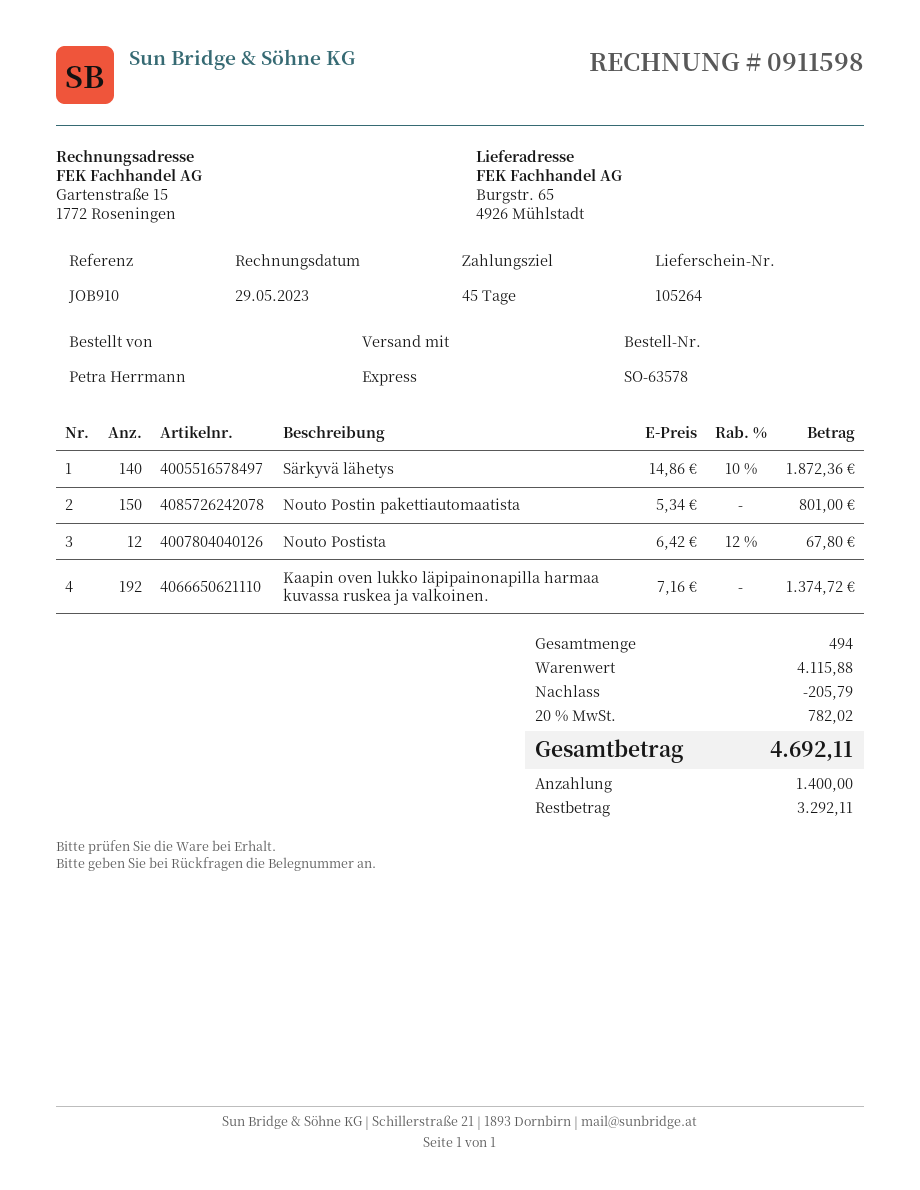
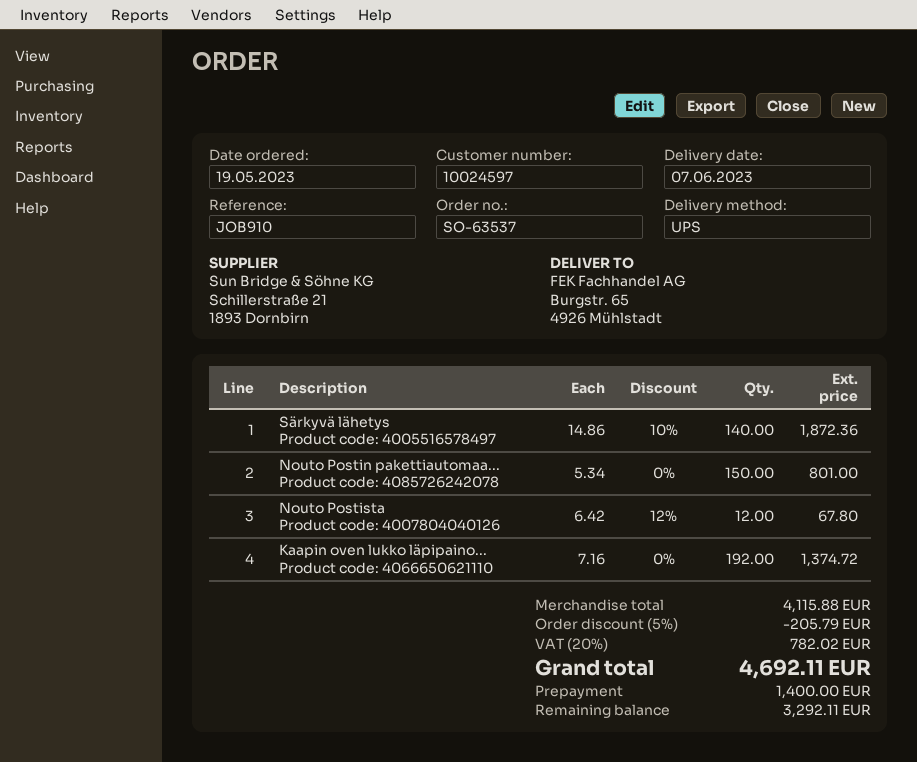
order number: SO-63578 -> SO-63537
shipping method: express -> UPS

